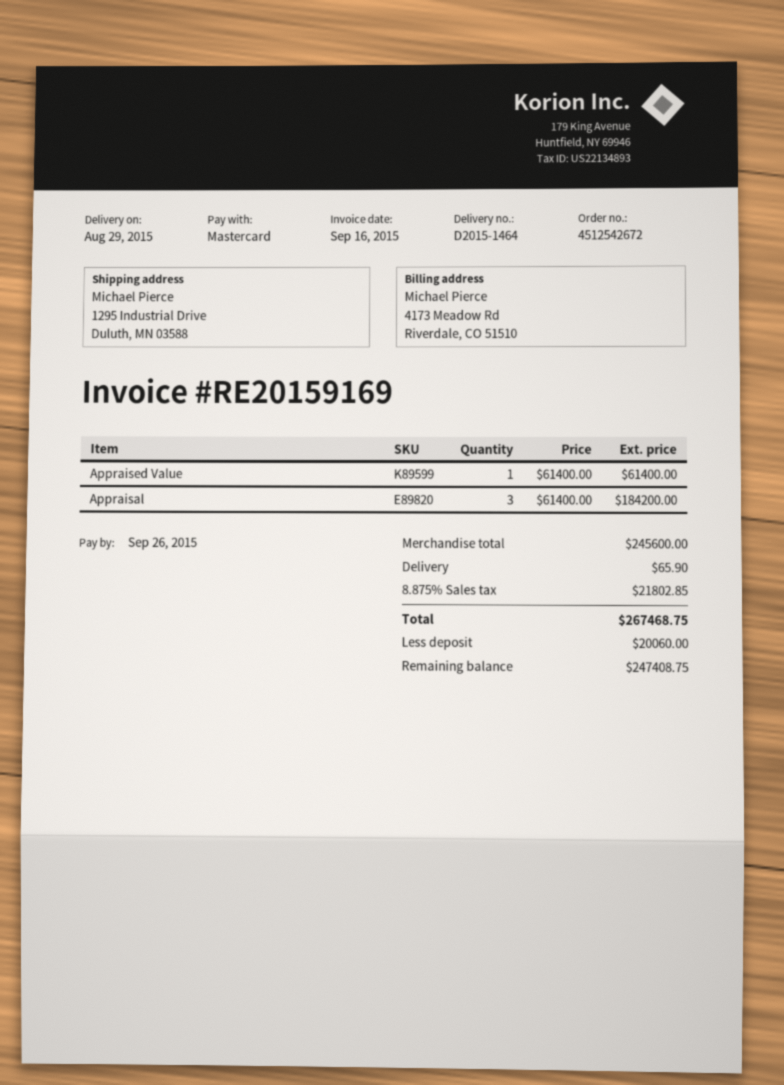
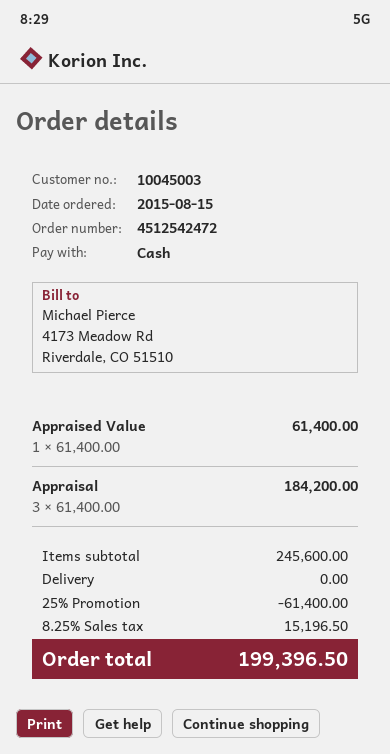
order number: 4512542672 -> 4512542472
payment method: Mastercard -> cash
discount: none -> 25% = 61400.00
shipping: 65.90 -> 0.00
tax: 8.875% = 21802.85 -> 8.25% = 15196.50
total: 267468.75 -> 199396.50

